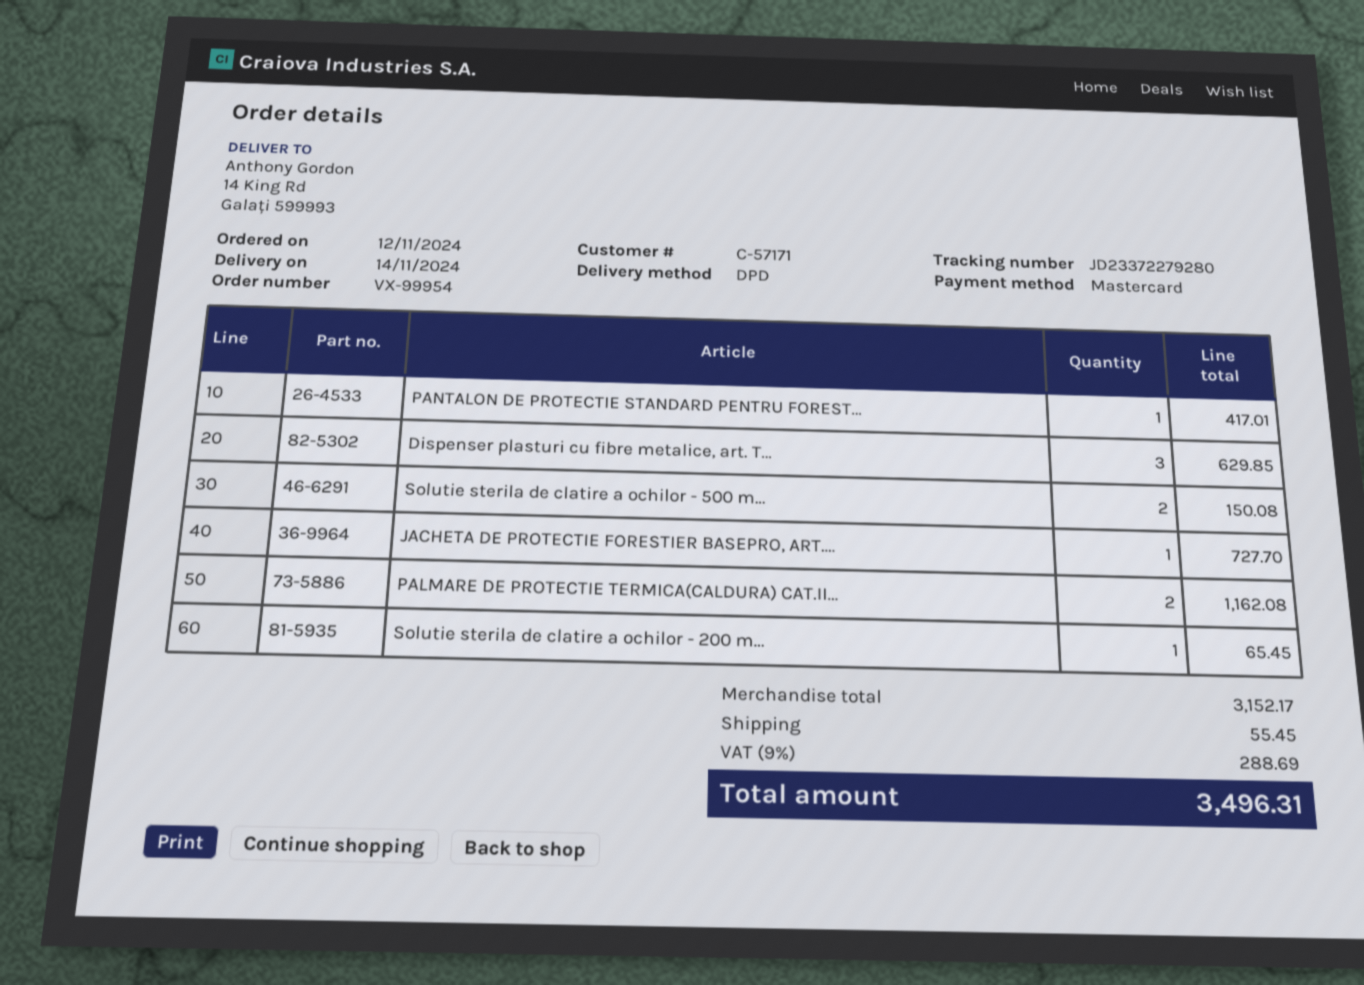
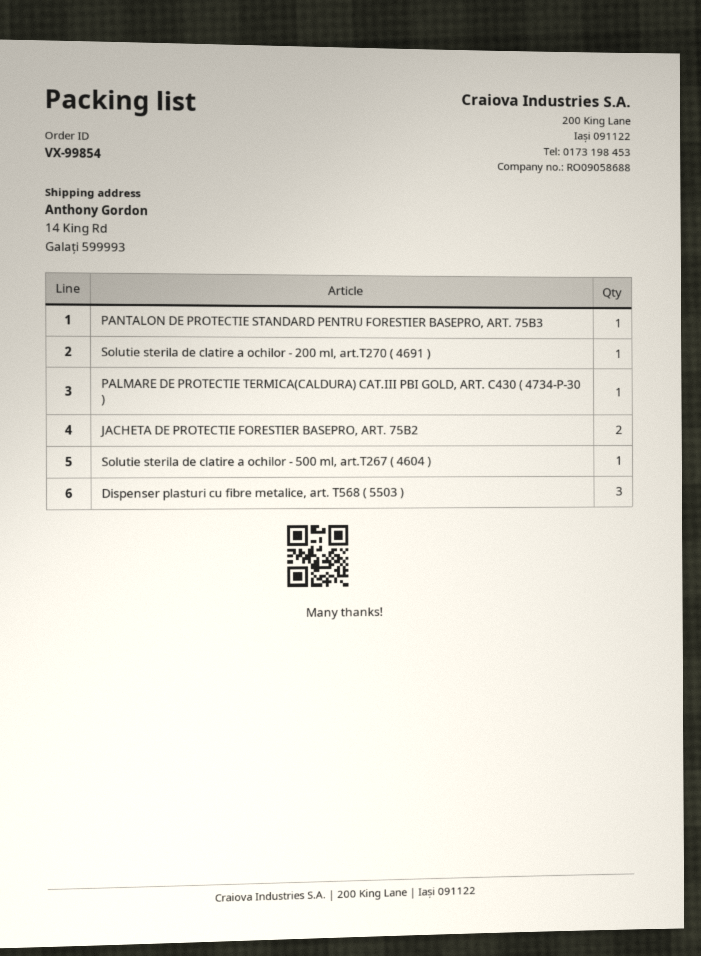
order number: VX-99954 -> VX-99854
Solutie sterila de clatire a ochilor - 500 m...: 2 -> 1
JACHETA DE PROTECTIE FORESTIER BASEPRO, ART....: 1 -> 2
PALMARE DE PROTECTIE TERMICA(CALDURA) CAT.II...: 2 -> 1

